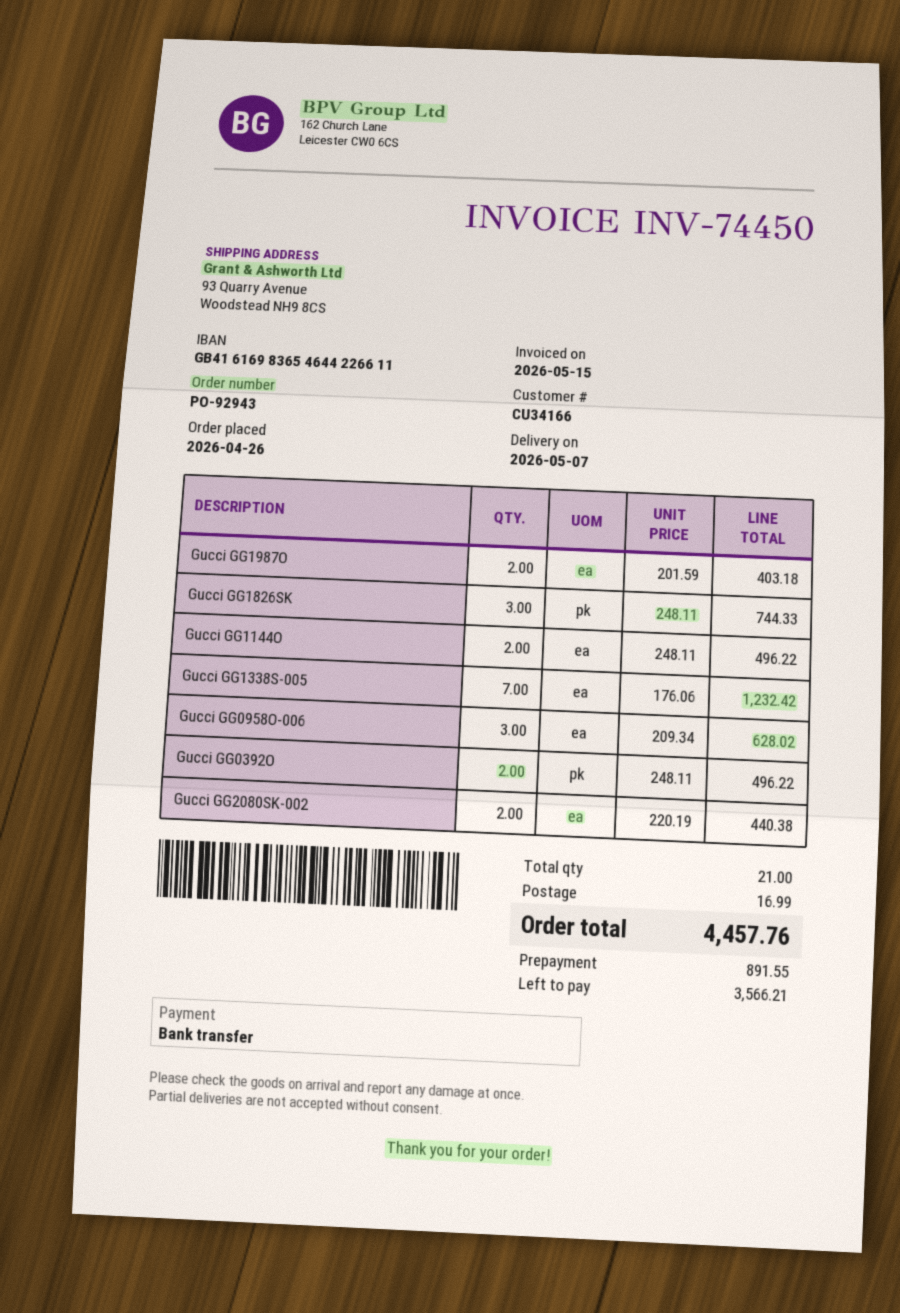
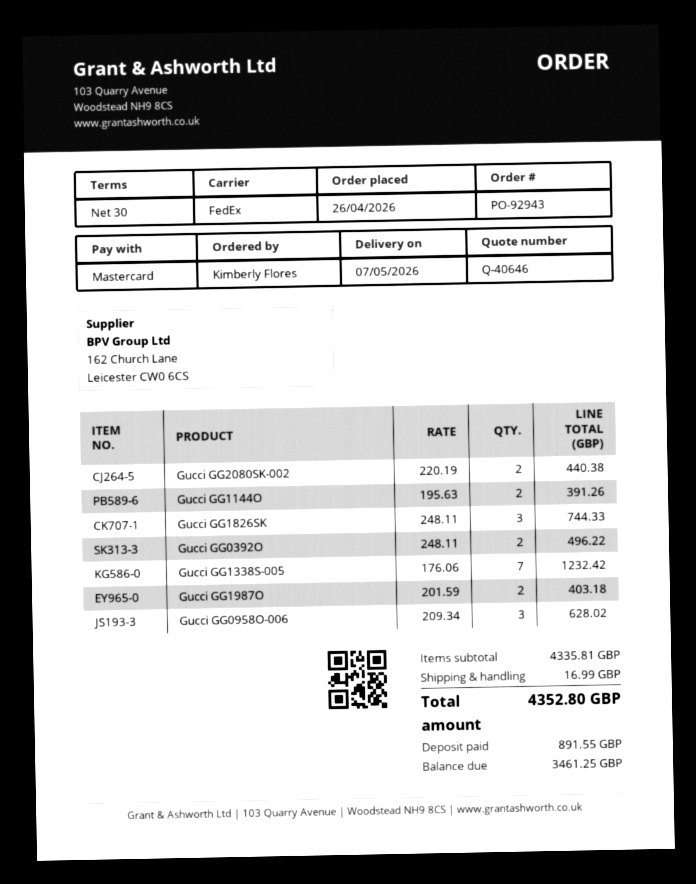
payment method: bank transfer -> Mastercard
Gucci GG1144O: 2 x 248.11 = 496.22 -> 2 x 195.63 = 391.26
total: 4457.76 -> 4352.80
balance: 3566.21 -> 3461.25

